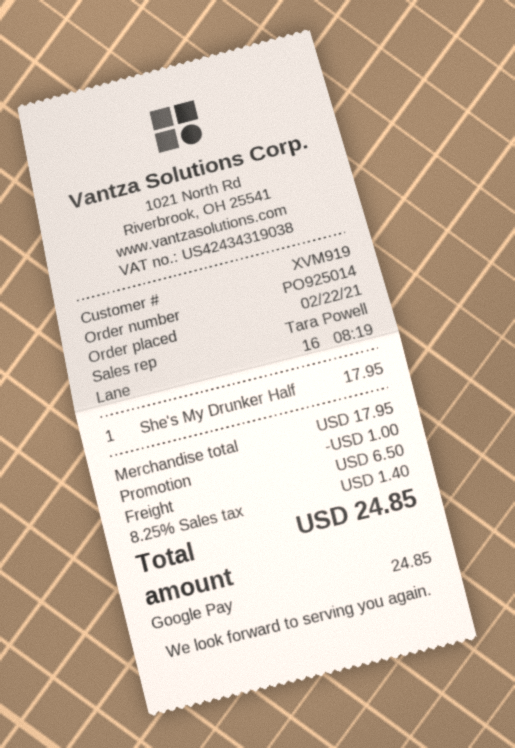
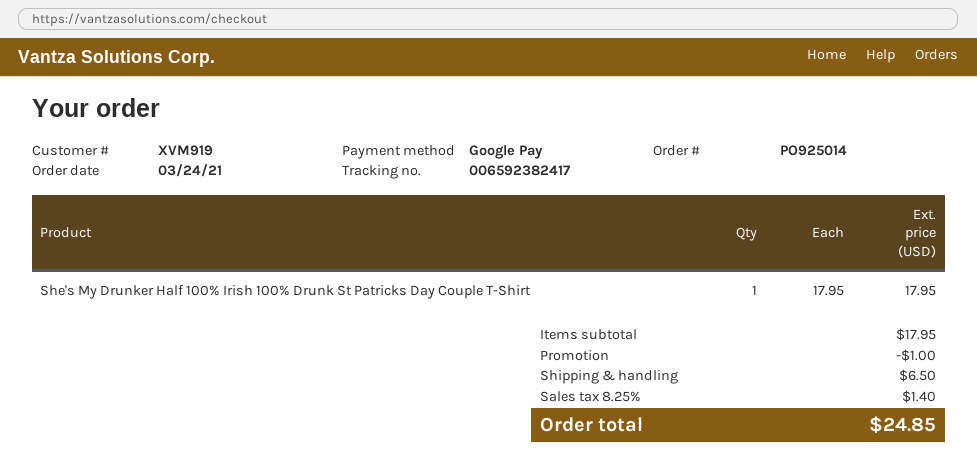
order date: 2021-02-22 -> 2021-03-24

